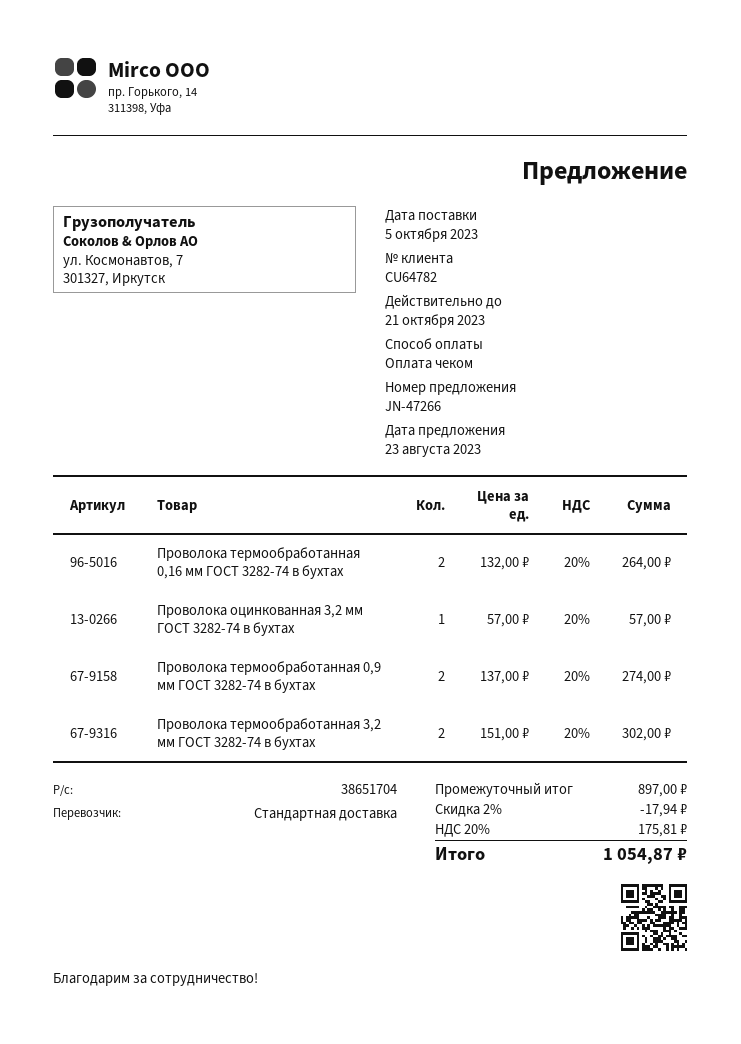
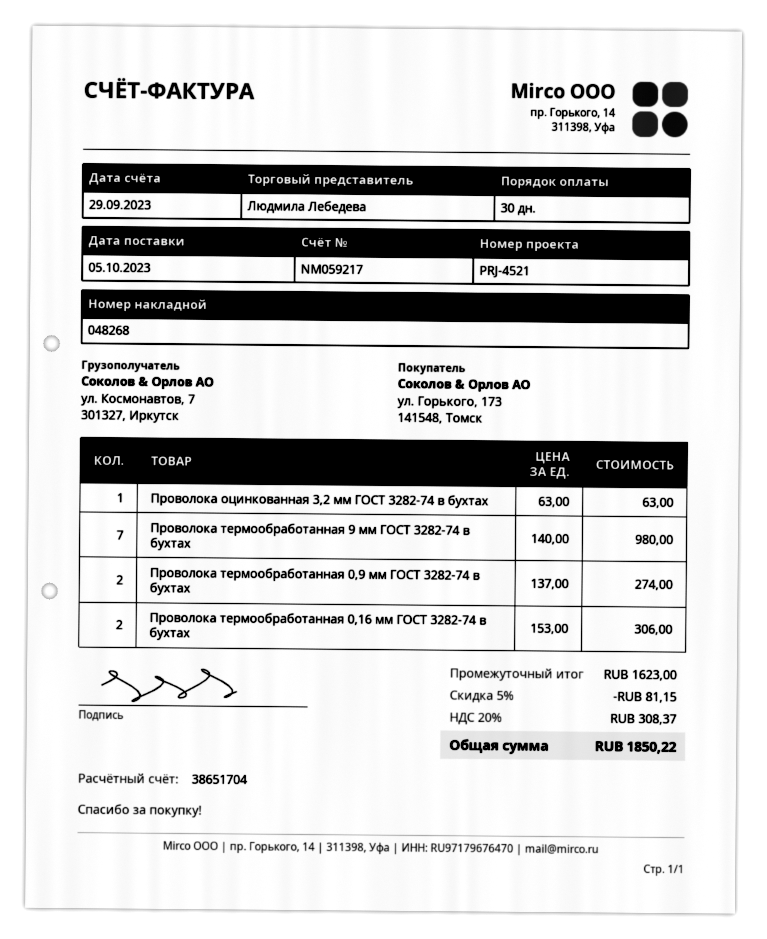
Проволока термообработанная 0,16 мм ГОСТ 3282-74 в бухтах: 2 x 132.00 = 264.00 -> 2 x 153.00 = 306.00
Проволока оцинкованная 3,2 мм ГОСТ 3282-74 в бухтах: 1 x 57.00 = 57.00 -> 1 x 63.00 = 63.00
Проволока термообработанная 3,2 мм ГОСТ 3282-74 в бухтах: 2 x 151.00 = 302.00 -> none
Проволока термообработанная 9 мм ГОСТ 3282-74 в бухтах: none -> 7 x 140.00 = 980.00
subtotal: 897.00 -> 1623.00
discount: 2% = 17.94 -> 5% = 81.15
tax: 20% = 175.81 -> 20% = 308.37
total: 1054.87 -> 1850.22

